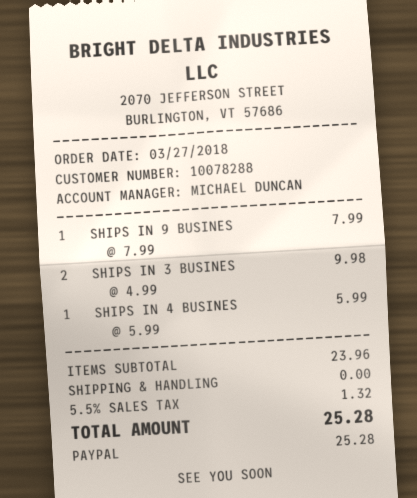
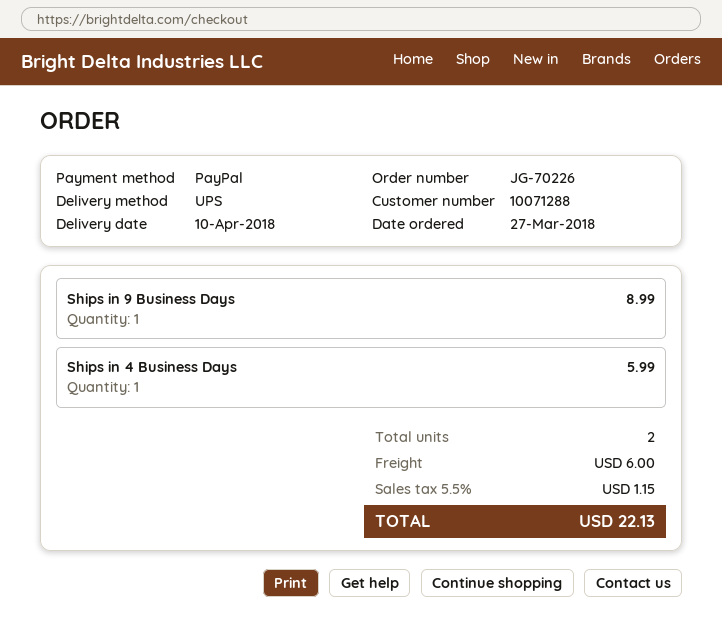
customer number: 10078288 -> 10071288
SHIPS IN 9 BUSINES: 1 for 7.99 -> 1 for 8.99
SHIPS IN 3 BUSINES: 2 for 9.98 -> none
shipping: 0.00 -> 6.00
tax: 5.5% = 1.32 -> 5.5% = 1.15
total: 25.28 -> 22.13

